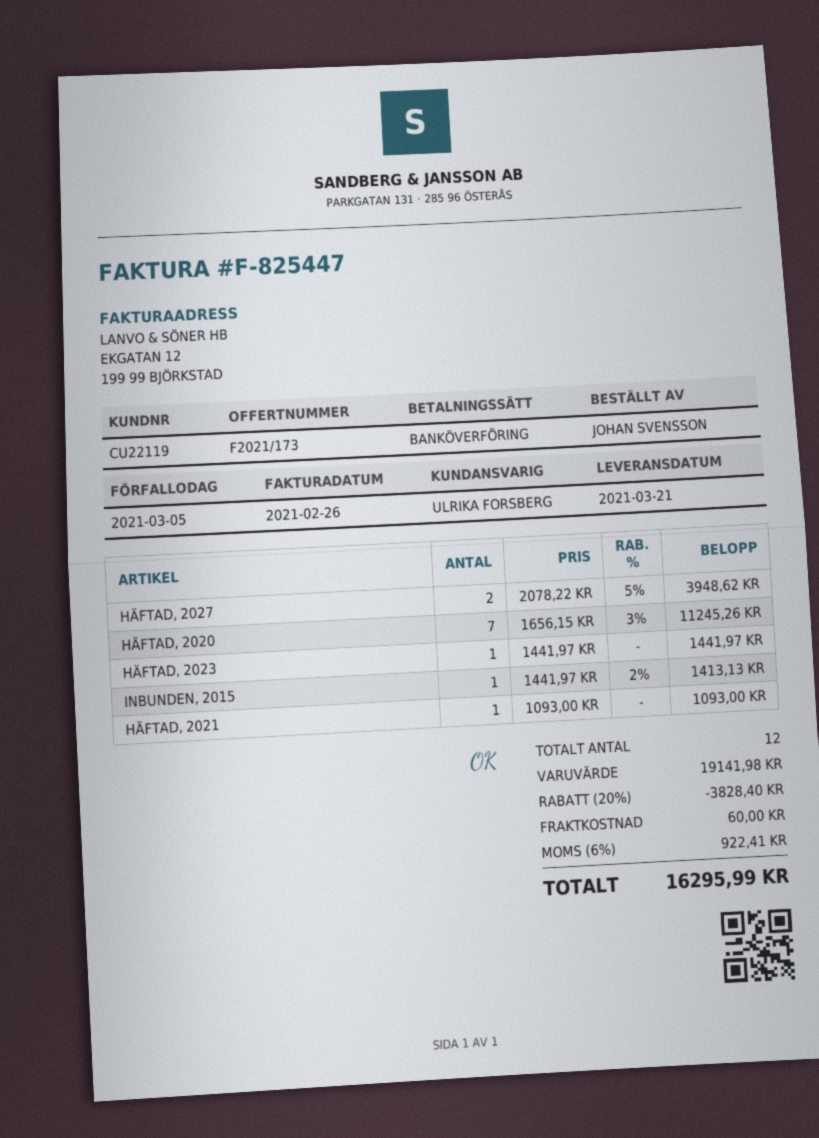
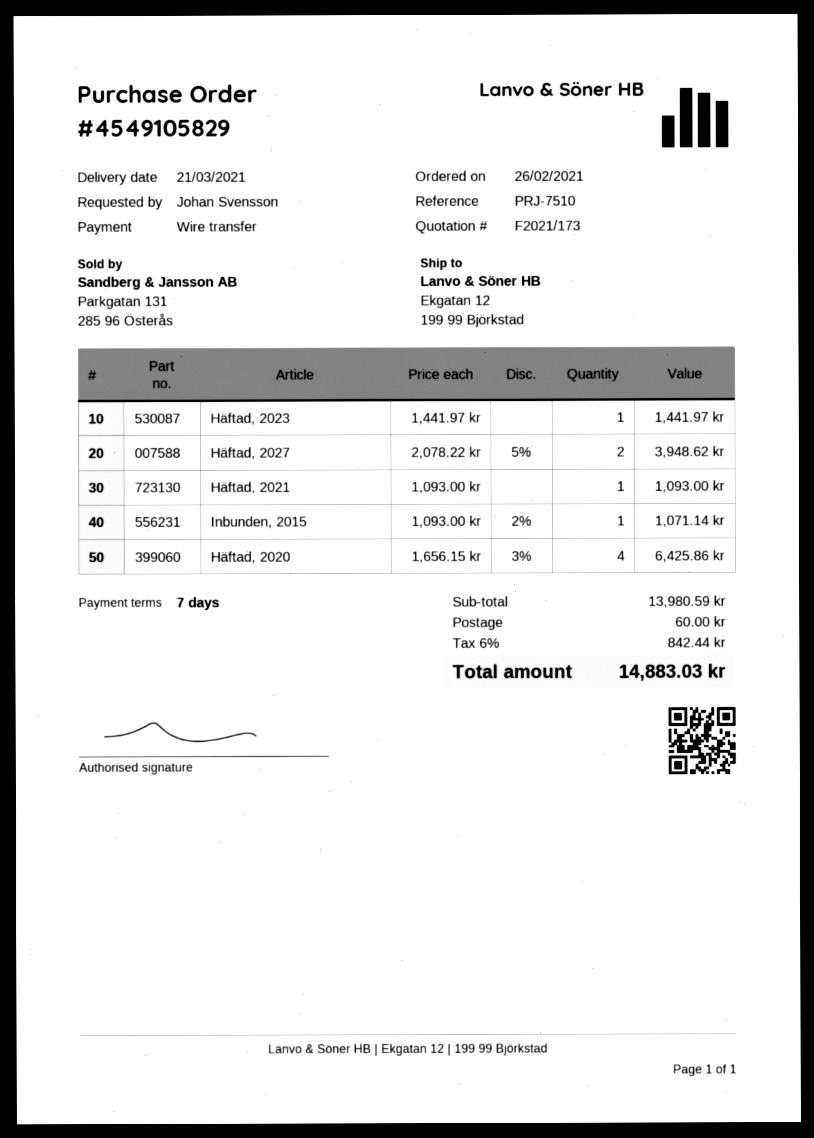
HÄFTAD, 2020: 7 x 1656.15 - 3% = 11245.26 -> 4 x 1656.15 - 3% = 6425.86
INBUNDEN, 2015: 1 x 1441.97 - 2% = 1413.13 -> 1 x 1093.00 - 2% = 1071.14
subtotal: 19141.98 -> 13980.59
discount: 20% = 3828.40 -> none
tax: 6% = 922.41 -> 6% = 842.44
total: 16295.99 -> 14883.03

